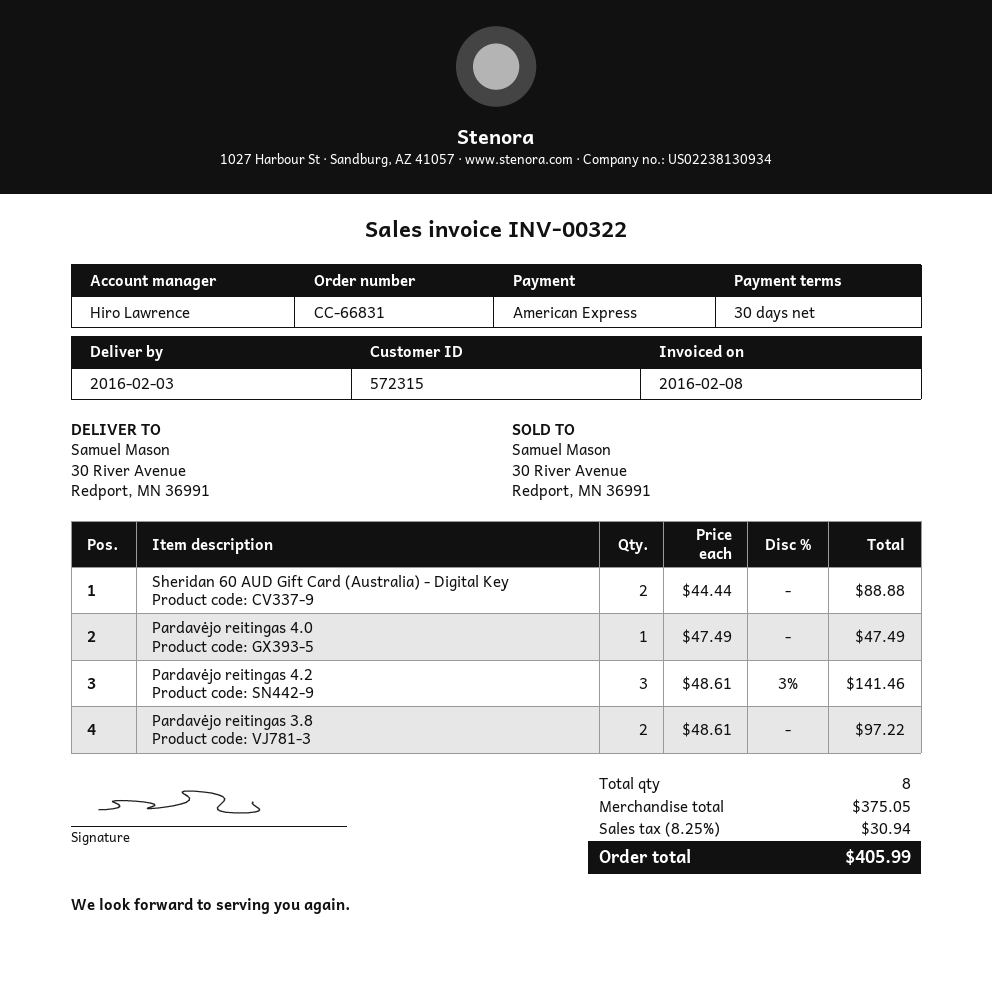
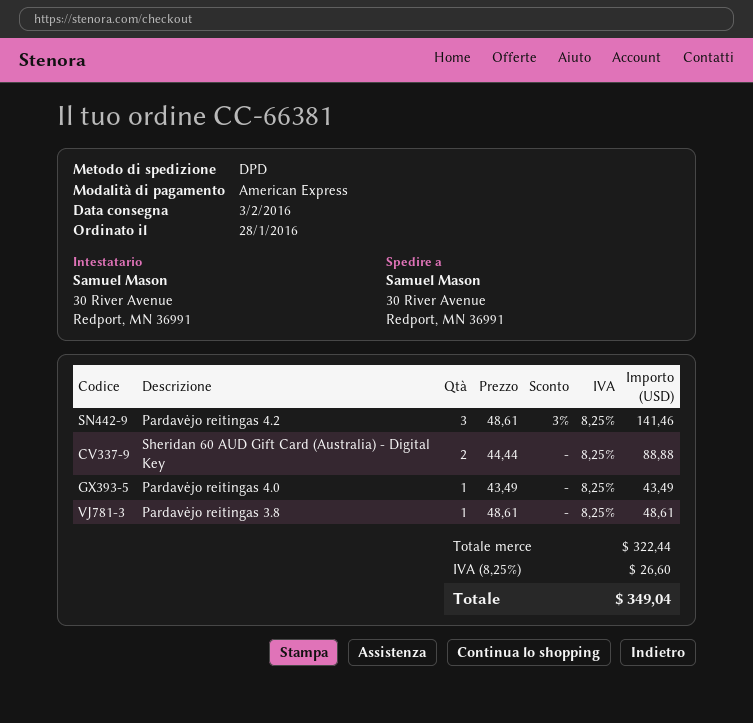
order number: CC-66831 -> CC-66381
Pardavėjo reitingas 4.0: 1 x 47.49 = 47.49 -> 1 x 43.49 = 43.49
Pardavėjo reitingas 3.8: 2 x 48.61 = 97.22 -> 1 x 48.61 = 48.61
subtotal: 375.05 -> 322.44
tax: 8.25% = 30.94 -> 8.25% = 26.60
total: 405.99 -> 349.04

